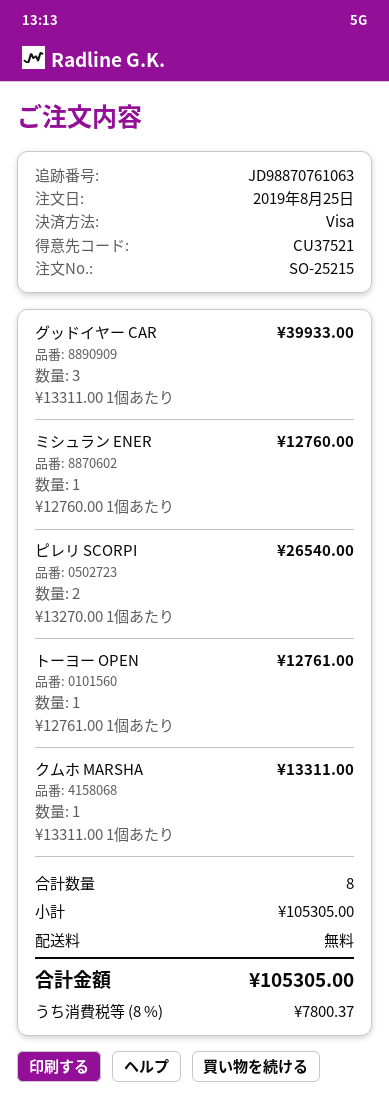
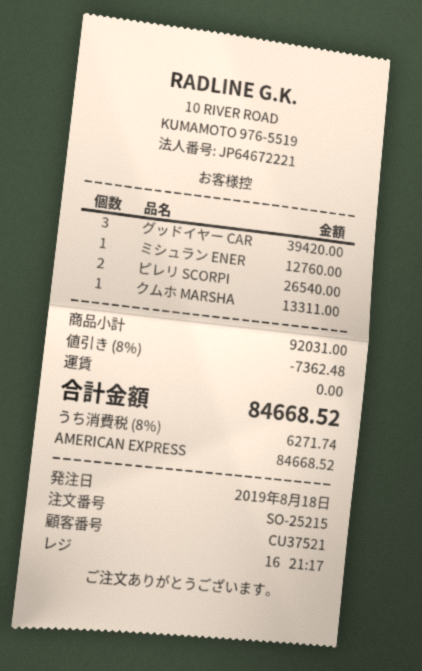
order date: 2019-08-25 -> 2019-08-18
payment method: Visa -> American Express
グッドイヤー CAR: 3 for 39933.00 -> 3 for 39420.00
トーヨー OPEN: 1 for 12761.00 -> none
subtotal: 105305.00 -> 92031.00
discount: none -> 8% = 7362.48
tax: 8% = 7800.37 -> 8% = 6271.74
total: 105305.00 -> 84668.52

